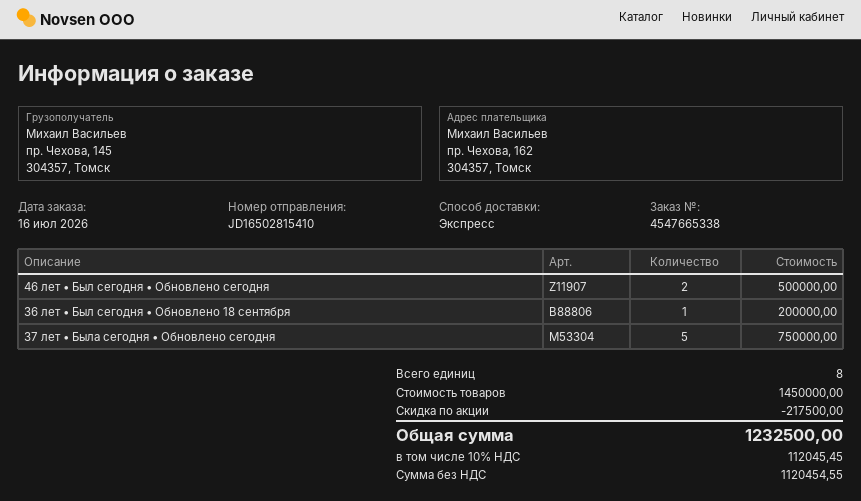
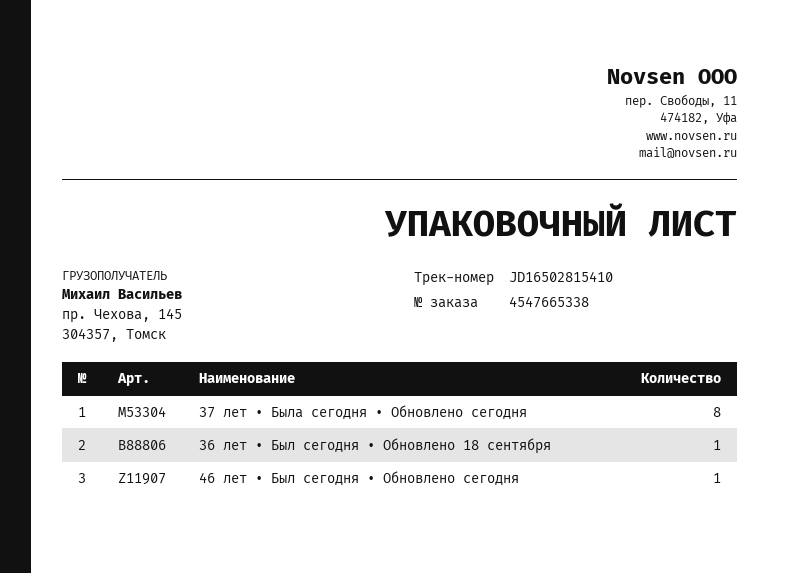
46 лет • Был сегодня • Обновлено сегодня: 2 -> 1
37 лет • Была сегодня • Обновлено сегодня: 5 -> 8

